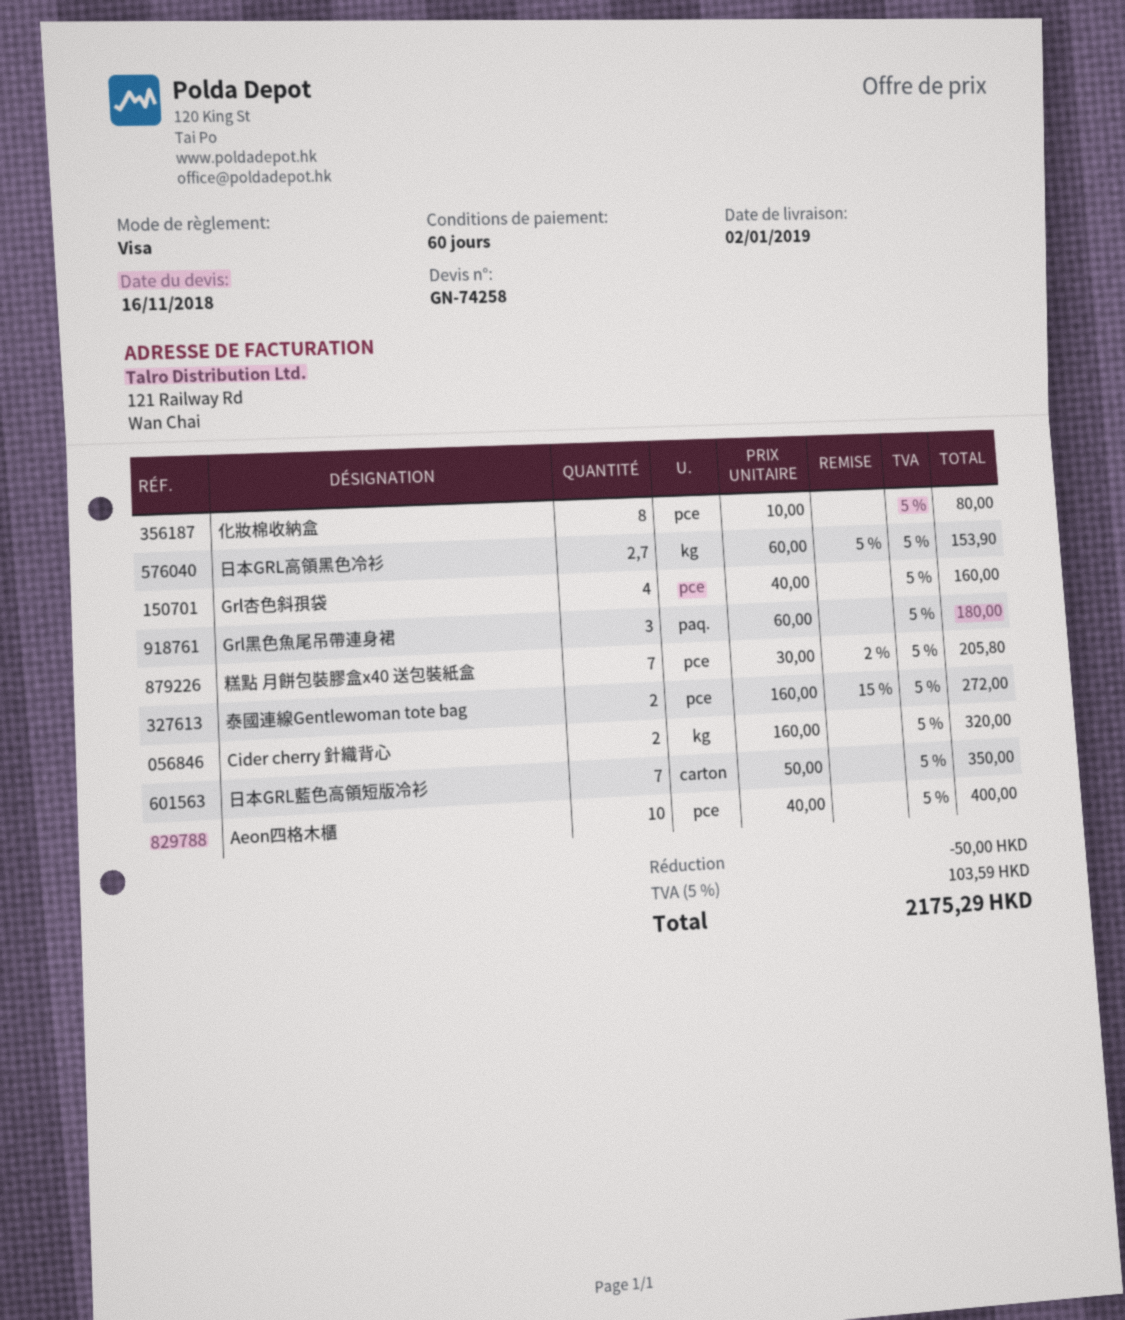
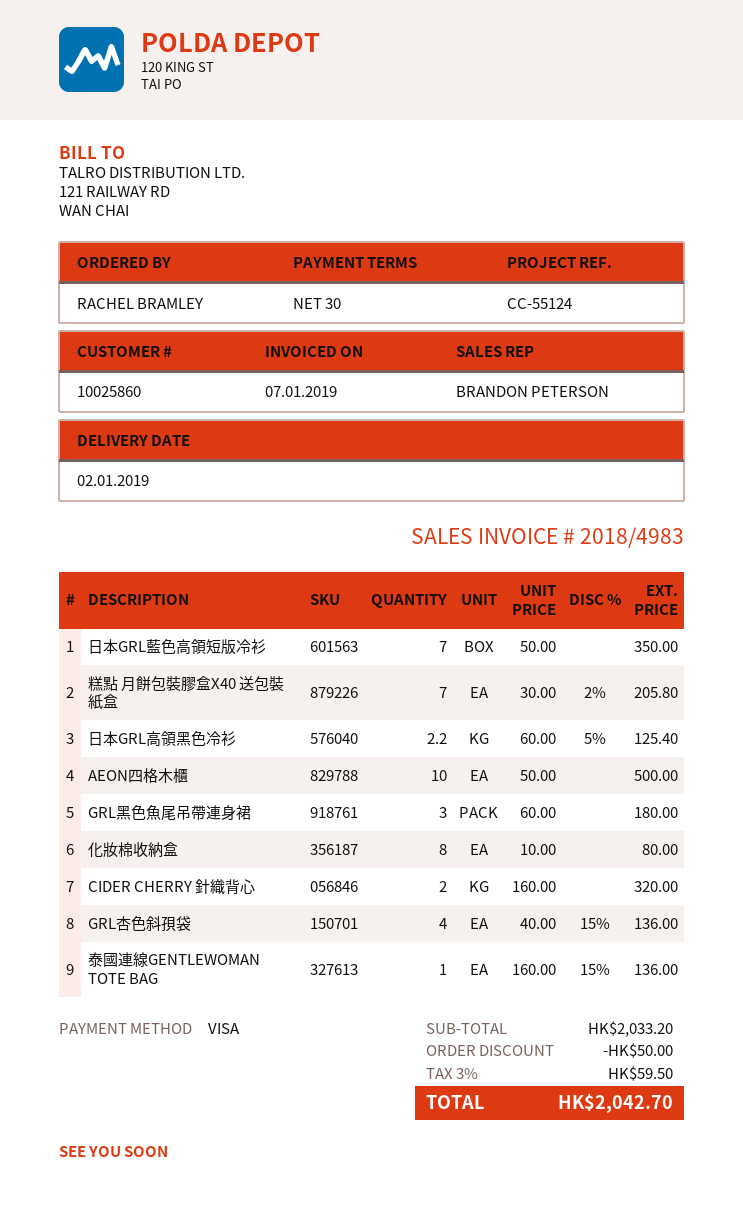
payment terms: 60 days -> 30 days
日本GRL高領黑色冷衫: 2.7 x 60.00 - 5% = 153.90 -> 2.2 x 60.00 - 5% = 125.40
Grl杏色斜孭袋: 4 x 40.00 = 160.00 -> 4 x 40.00 - 15% = 136.00
泰國連線Gentlewoman tote bag: 2 x 160.00 - 15% = 272.00 -> 1 x 160.00 - 15% = 136.00
Aeon四格木櫃: 10 x 40.00 = 400.00 -> 10 x 50.00 = 500.00
tax: 5% = 103.59 -> 3% = 59.50
total: 2175.29 -> 2042.70

